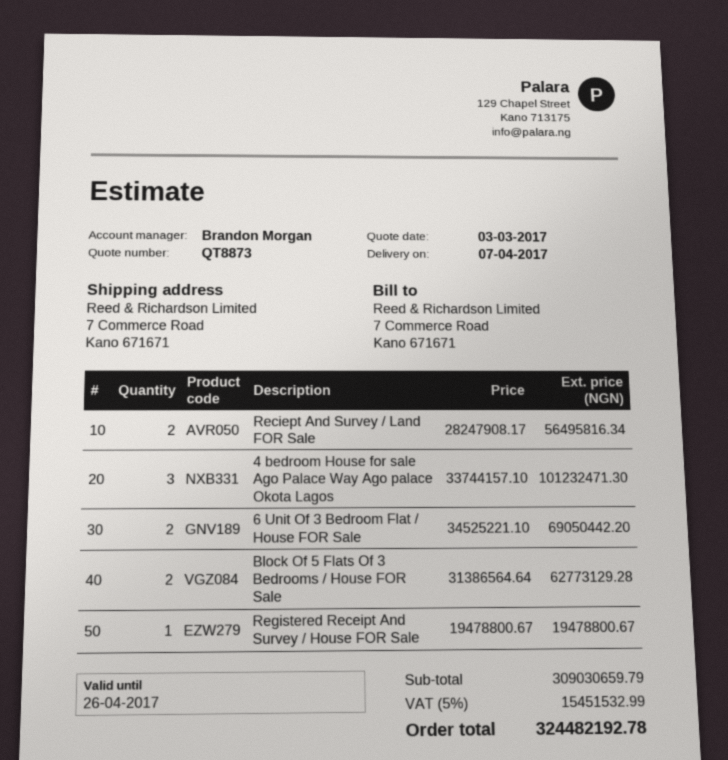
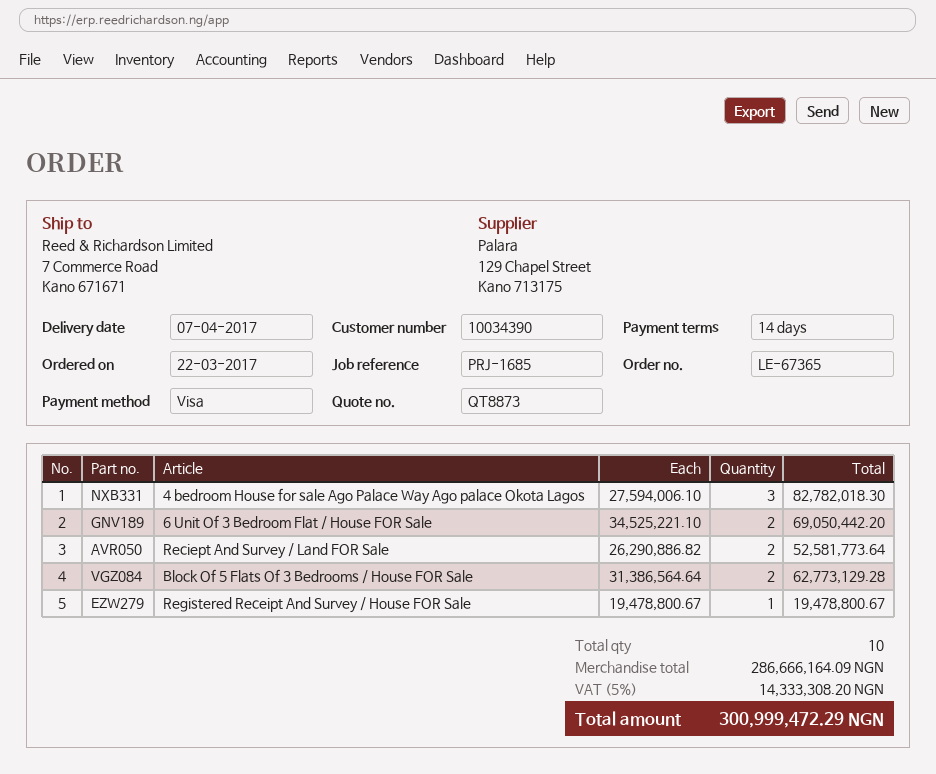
Reciept And Survey / Land FOR Sale: 2 x 28247908.17 = 56495816.34 -> 2 x 26290886.82 = 52581773.64
4 bedroom House for sale Ago Palace Way Ago palace Okota Lagos: 3 x 33744157.10 = 101232471.30 -> 3 x 27594006.10 = 82782018.30
subtotal: 309030659.79 -> 286666164.09
tax: 5% = 15451532.99 -> 5% = 14333308.20
total: 324482192.78 -> 300999472.29

